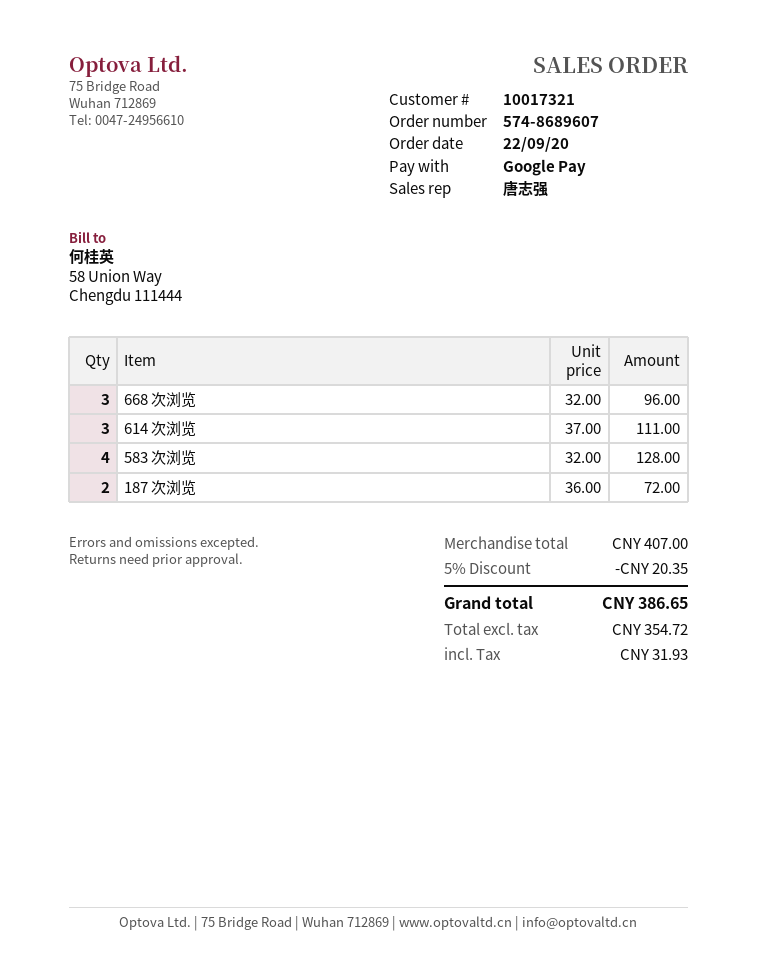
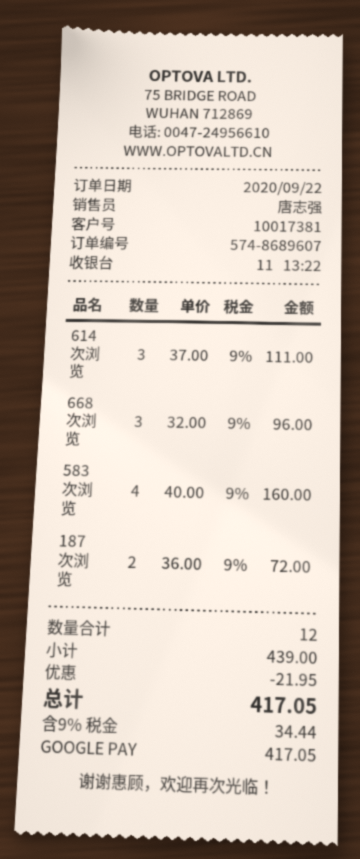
customer number: 10017321 -> 10017381
583 次浏览: 4 x 32.00 = 128.00 -> 4 x 40.00 = 160.00
subtotal: 407.00 -> 439.00
discount: 20.35 -> 21.95
tax: 31.93 -> 34.44
total: 386.65 -> 417.05

